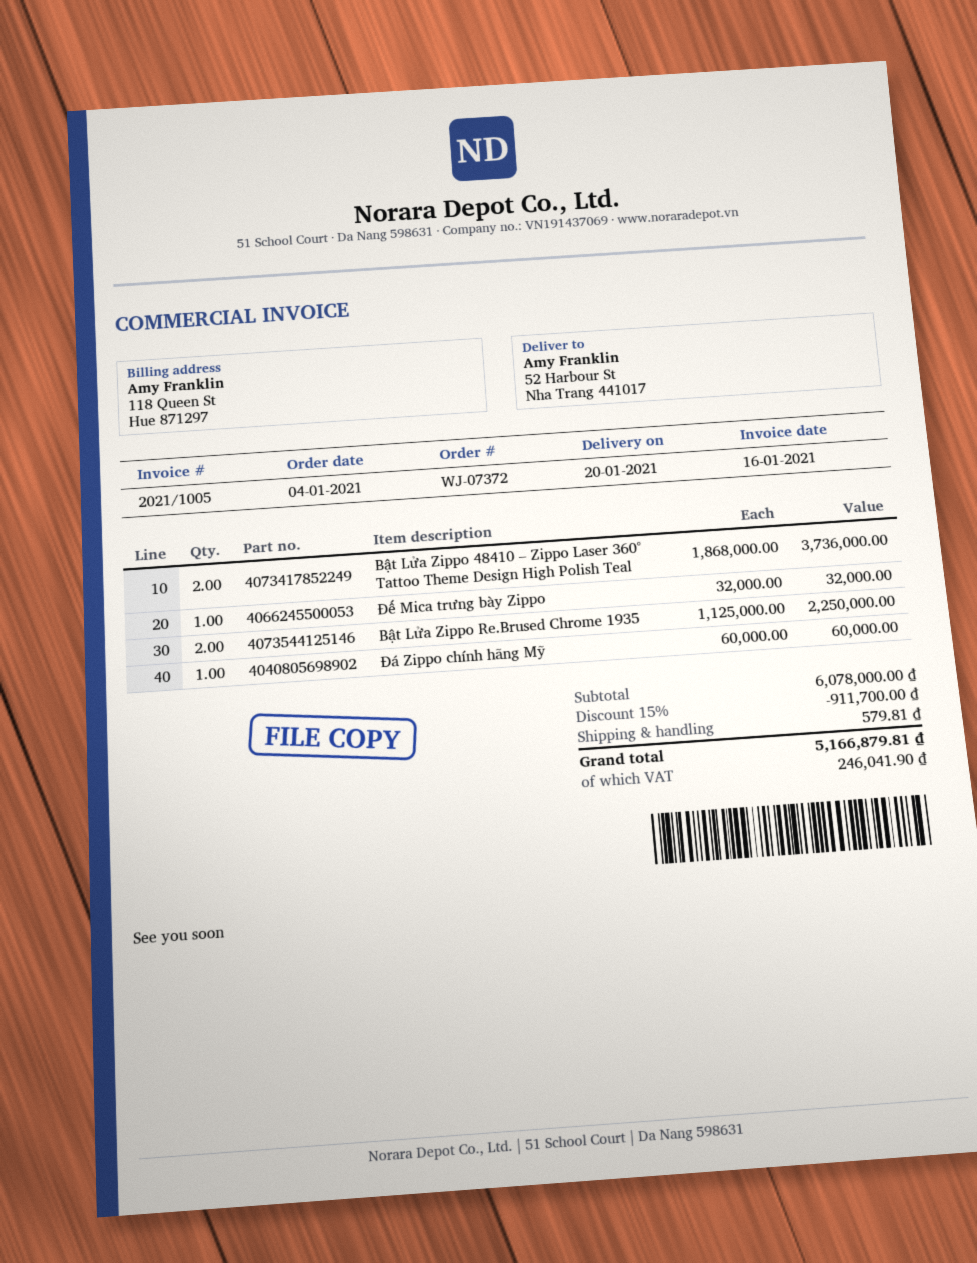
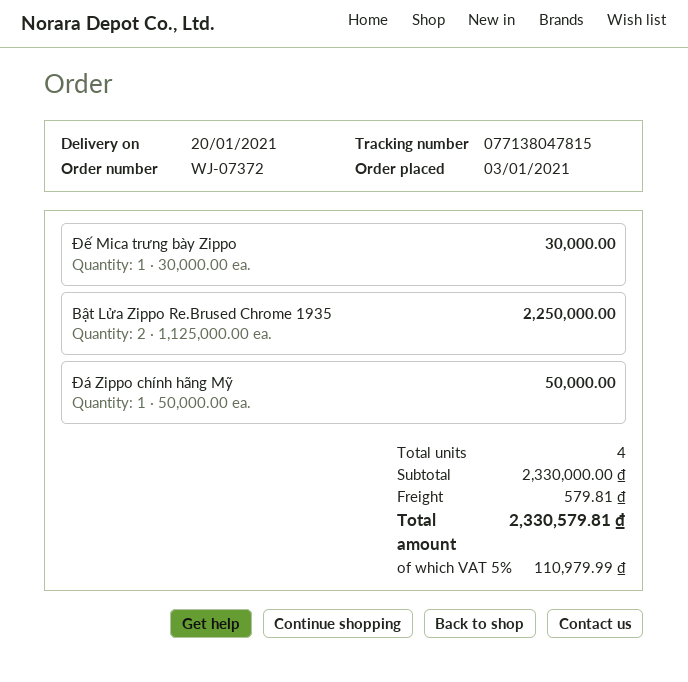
order date: 2021-01-04 -> 2021-01-03
Bật Lửa Zippo 48410 – Zippo Laser 360° Tattoo Theme Design High Polish Teal: 2 x 1868000.00 = 3736000.00 -> none
Đế Mica trưng bày Zippo: 1 x 32000.00 = 32000.00 -> 1 x 30000.00 = 30000.00
Đá Zippo chính hãng Mỹ: 1 x 60000.00 = 60000.00 -> 1 x 50000.00 = 50000.00
subtotal: 6078000.00 -> 2330000.00
discount: 15% = 911700.00 -> none
tax: 246041.90 -> 110979.99
total: 5166879.81 -> 2330579.81

